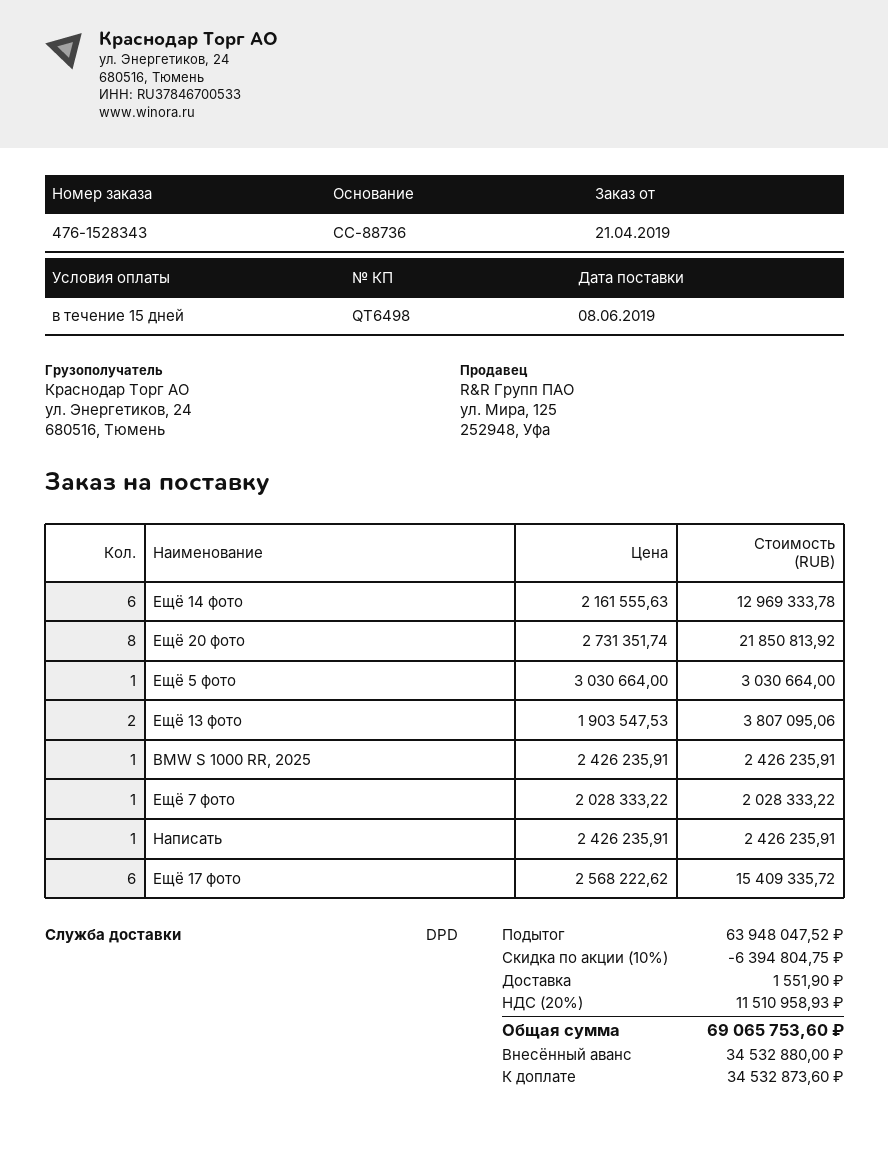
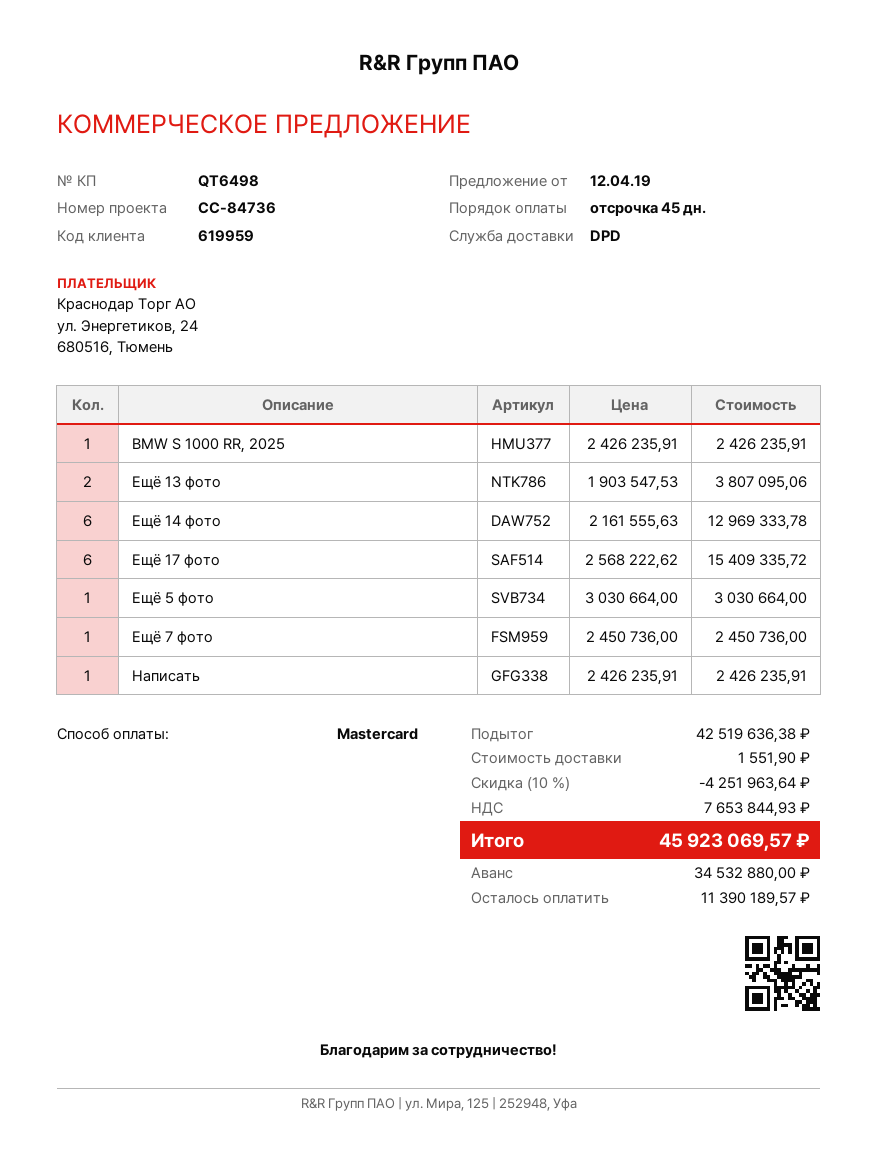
payment terms: 15 days -> 45 days
reference: CC-88736 -> CC-84736
Ещё 20 фото: 8 x 2731351.74 = 21850813.92 -> none
Ещё 7 фото: 1 x 2028333.22 = 2028333.22 -> 1 x 2450736.00 = 2450736.00
subtotal: 63948047.52 -> 42519636.38
discount: 10% = 6394804.75 -> 10% = 4251963.64
tax: 11510958.93 -> 7653844.93
total: 69065753.60 -> 45923069.57
balance: 34532873.60 -> 11390189.57

